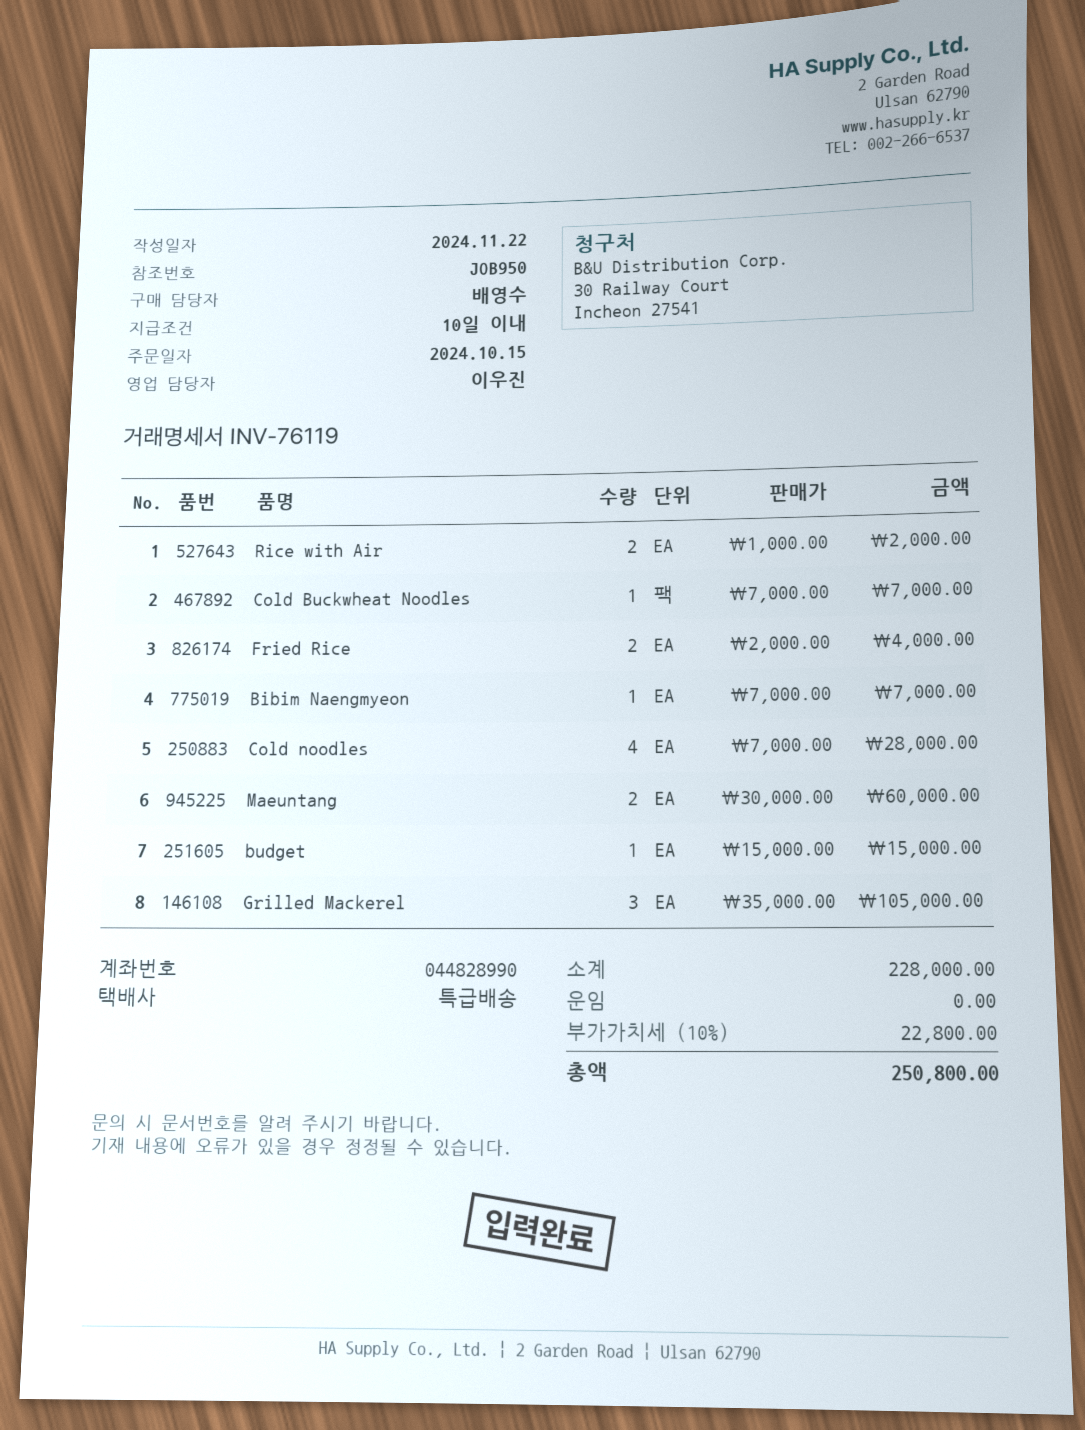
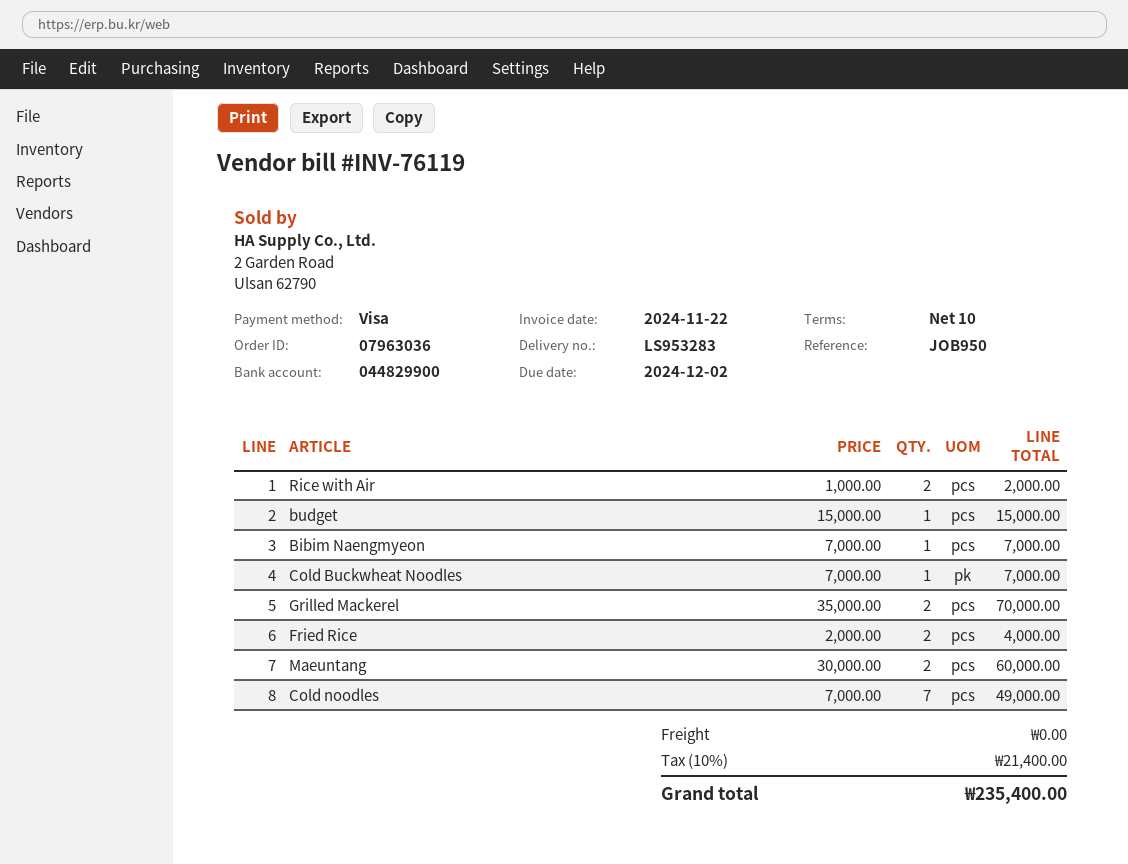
bank account: 044828990 -> 044829900
Cold noodles: 4 x 7000.00 = 28000.00 -> 7 x 7000.00 = 49000.00
Grilled Mackerel: 3 x 35000.00 = 105000.00 -> 2 x 35000.00 = 70000.00
tax: 10% = 22800.00 -> 10% = 21400.00
total: 250800.00 -> 235400.00

